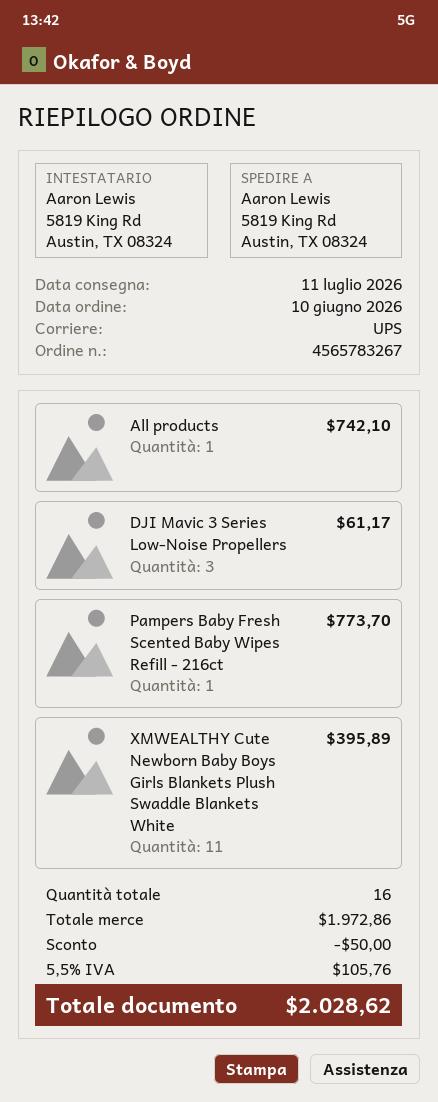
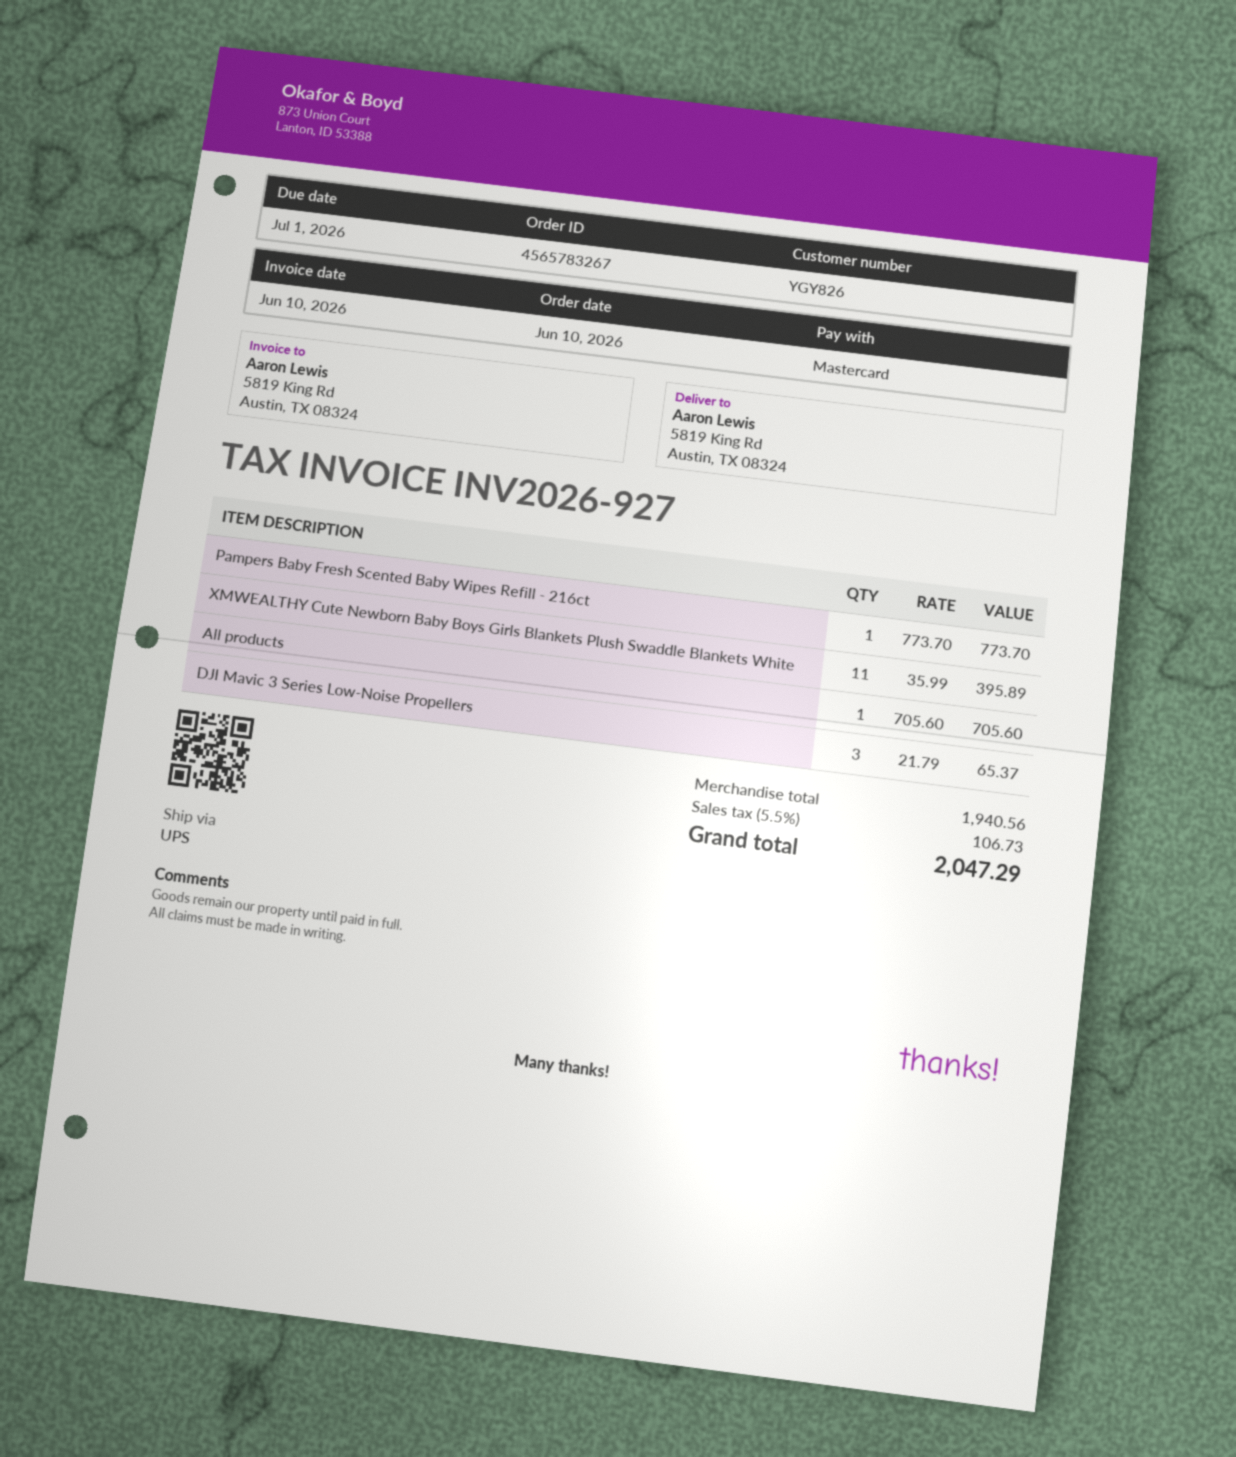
All products: 1 for 742.10 -> 1 for 705.60
DJI Mavic 3 Series Low-Noise Propellers: 3 for 61.17 -> 3 for 65.37
subtotal: 1972.86 -> 1940.56
discount: 50.00 -> none
tax: 5.5% = 105.76 -> 5.5% = 106.73
total: 2028.62 -> 2047.29

